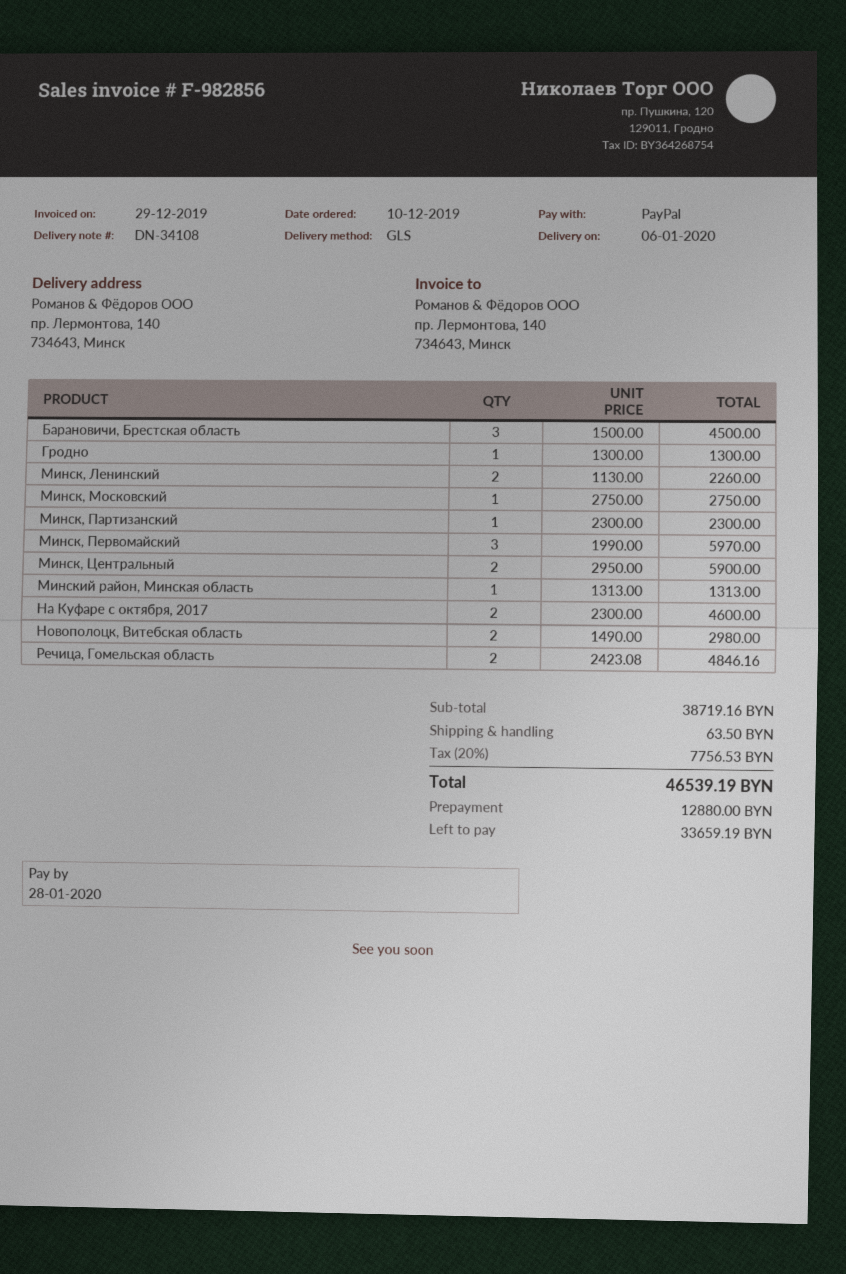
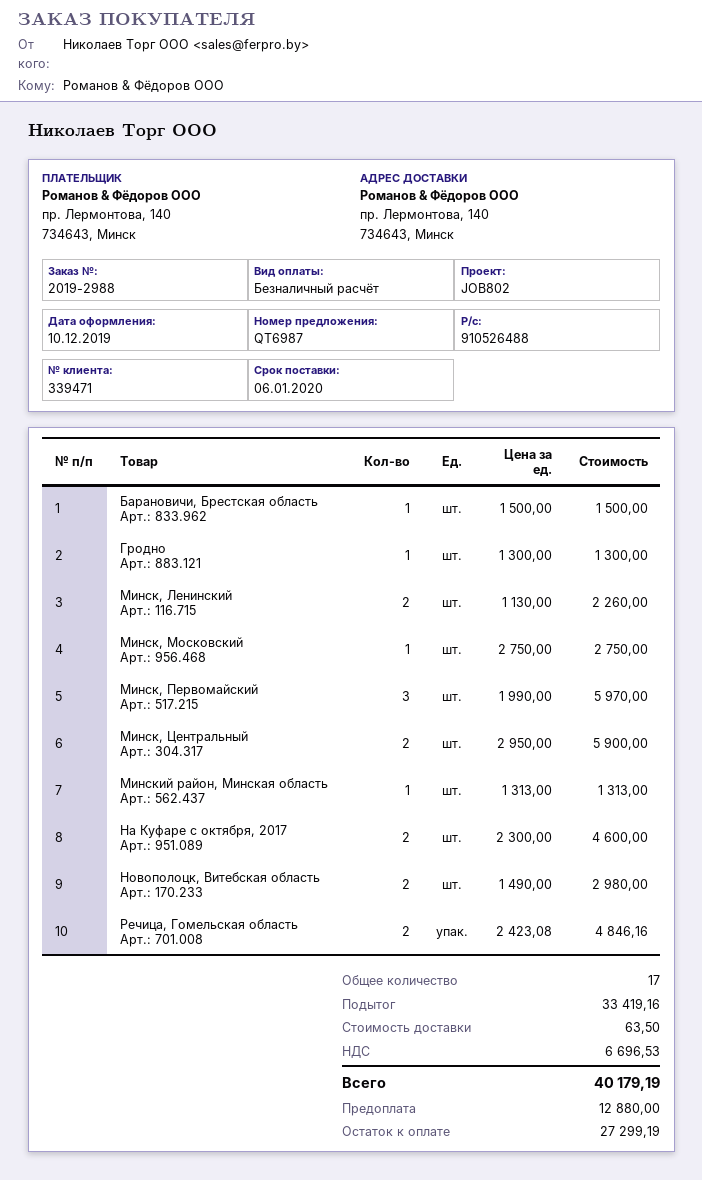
payment method: PayPal -> bank transfer
Барановичи, Брестская область: 3 x 1500.00 = 4500.00 -> 1 x 1500.00 = 1500.00
Минск, Партизанский: 1 x 2300.00 = 2300.00 -> none
subtotal: 38719.16 -> 33419.16
tax: 7756.53 -> 6696.53
total: 46539.19 -> 40179.19
balance: 33659.19 -> 27299.19

